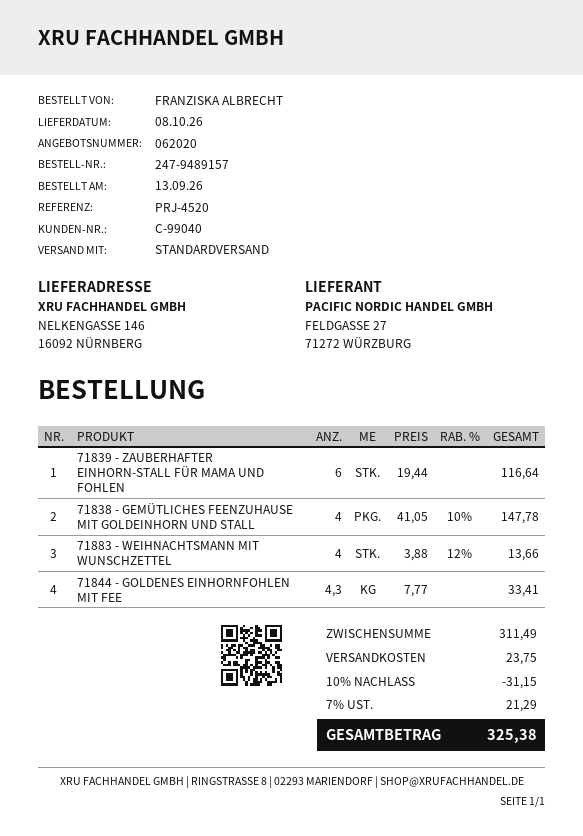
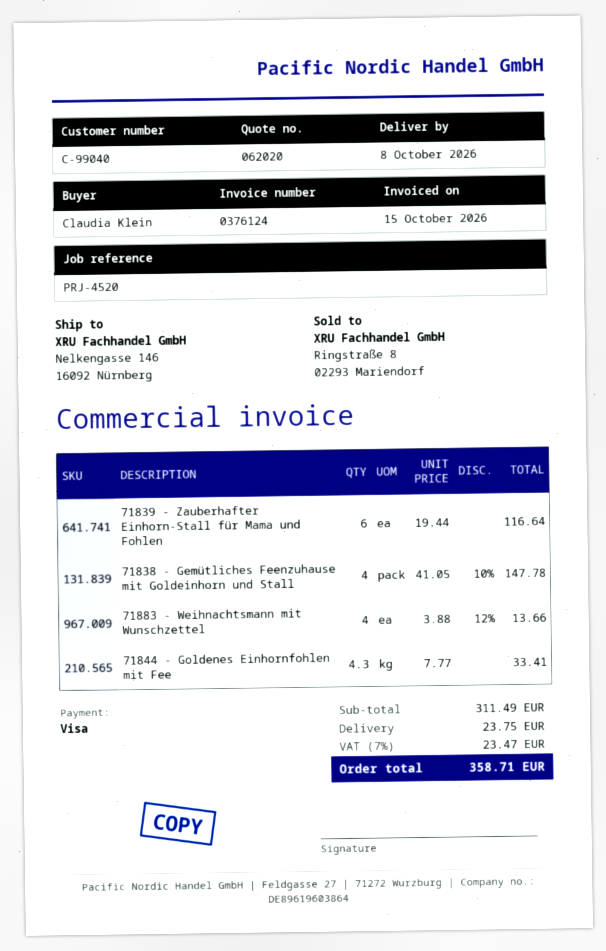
ordered by: FRANZISKA ALBRECHT -> Claudia Klein
discount: 10% = 31.15 -> none
tax: 7% = 21.29 -> 7% = 23.47
total: 325.38 -> 358.71

